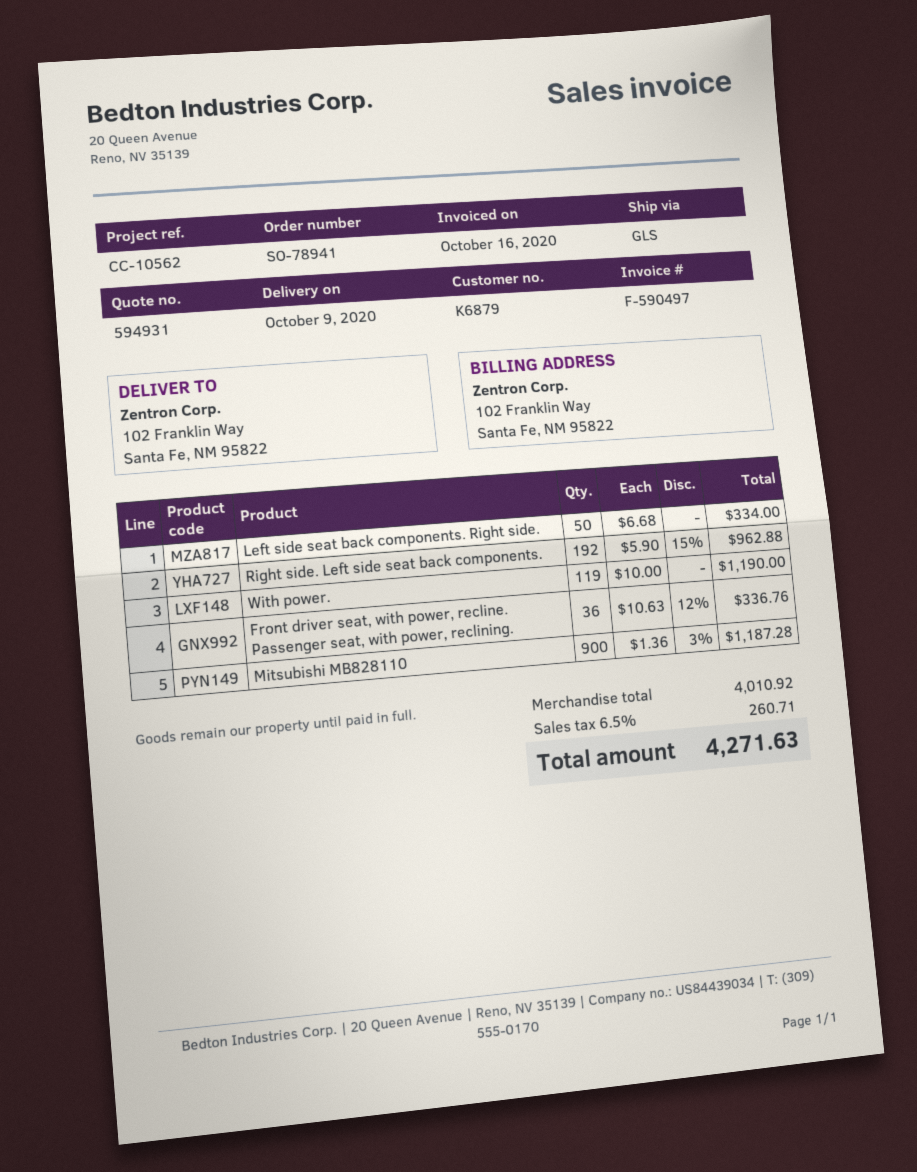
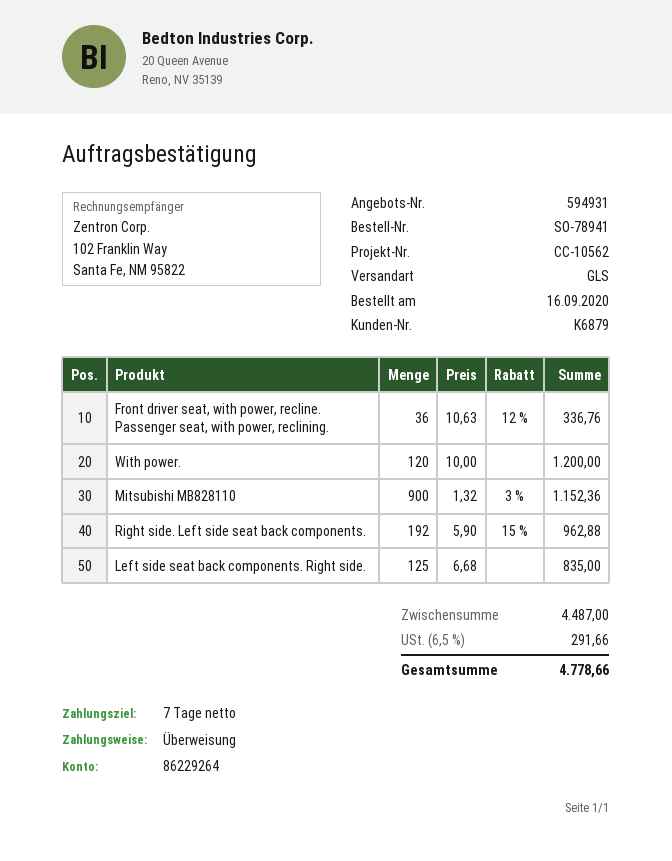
Left side seat back components. Right side.: 50 x 6.68 = 334.00 -> 125 x 6.68 = 835.00
With power.: 119 x 10.00 = 1190.00 -> 120 x 10.00 = 1200.00
Mitsubishi MB828110: 900 x 1.36 - 3% = 1187.28 -> 900 x 1.32 - 3% = 1152.36
subtotal: 4010.92 -> 4487.00
tax: 6.5% = 260.71 -> 6.5% = 291.66
total: 4271.63 -> 4778.66

